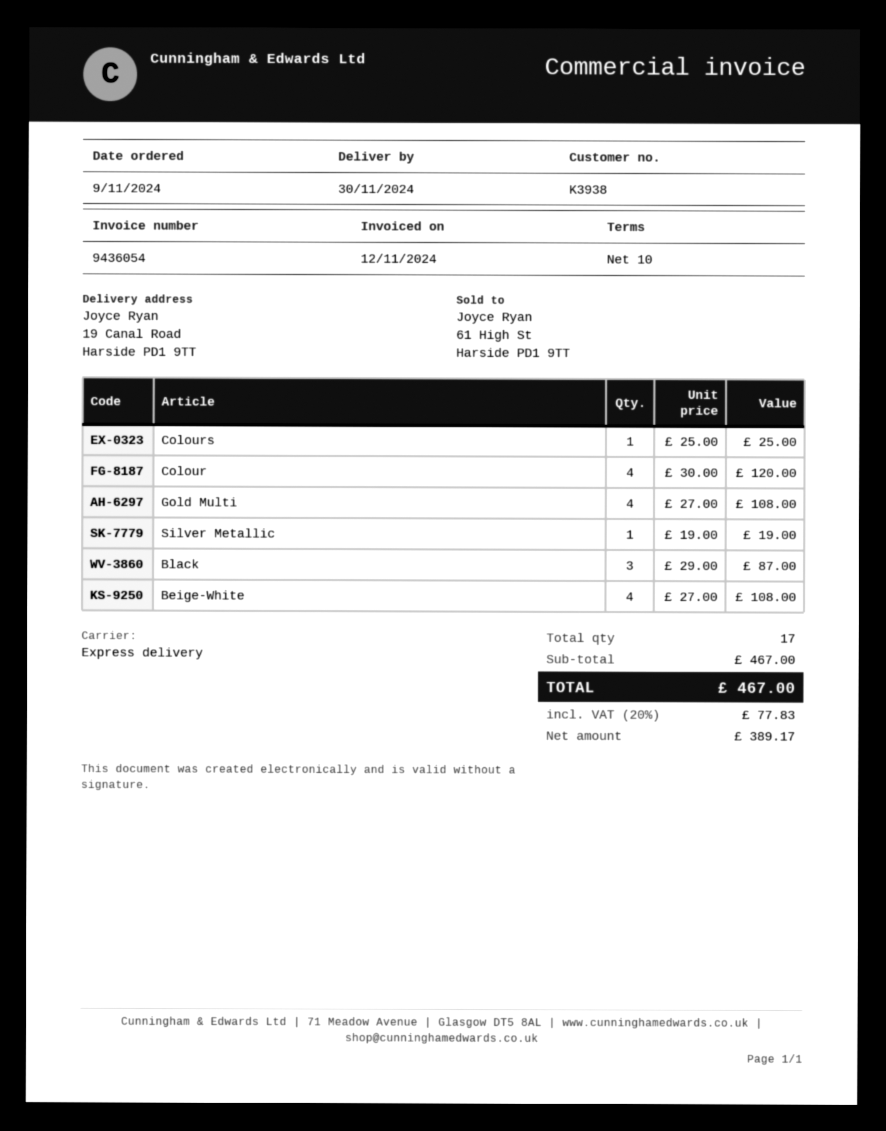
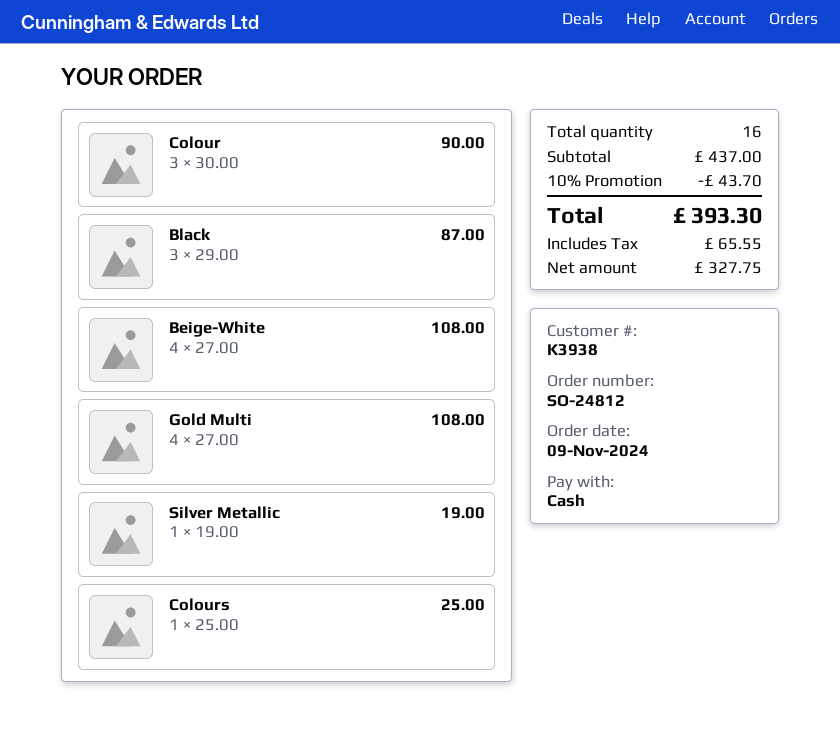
Colour: 4 x 30.00 = 120.00 -> 3 x 30.00 = 90.00
total quantity: 17 -> 16
subtotal: 467.00 -> 437.00
discount: none -> 10% = 43.70
net: 389.17 -> 327.75
tax: 77.83 -> 65.55
total: 467.00 -> 393.30

